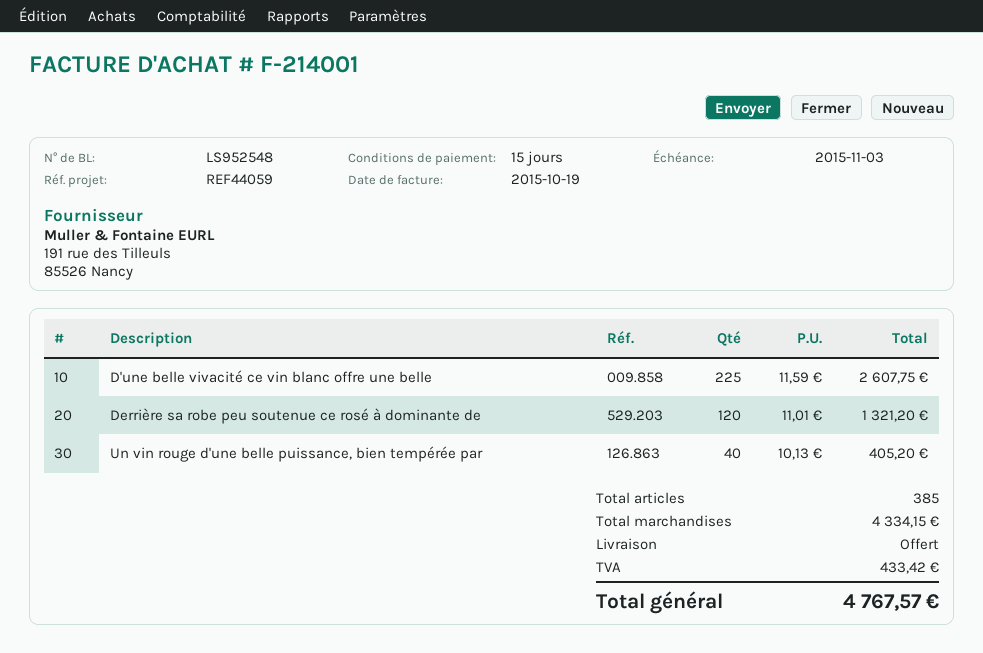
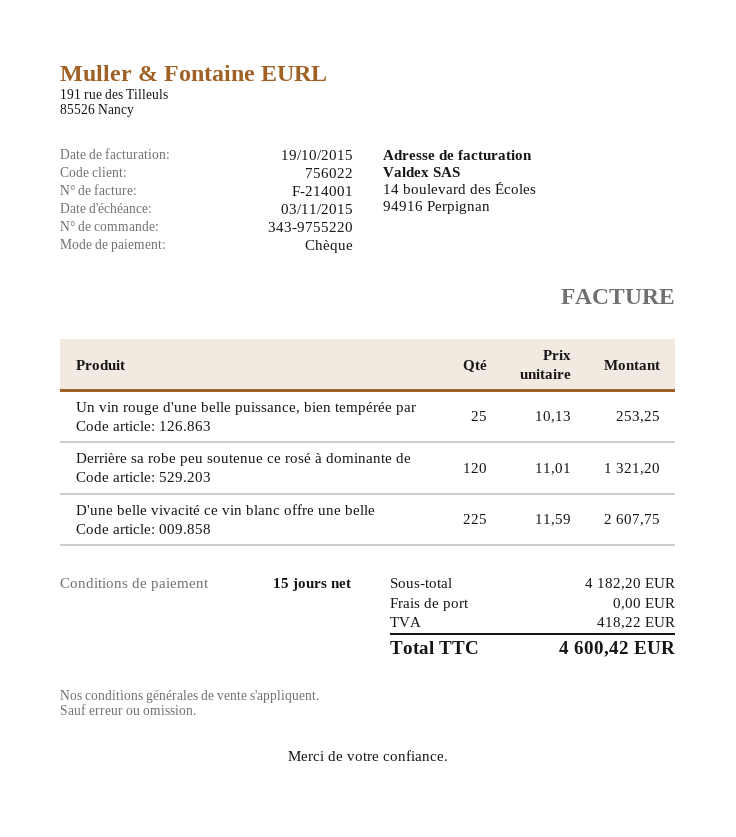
Un vin rouge d'une belle puissance, bien tempérée par: 40 x 10.13 = 405.20 -> 25 x 10.13 = 253.25
subtotal: 4334.15 -> 4182.20
tax: 433.42 -> 418.22
total: 4767.57 -> 4600.42

